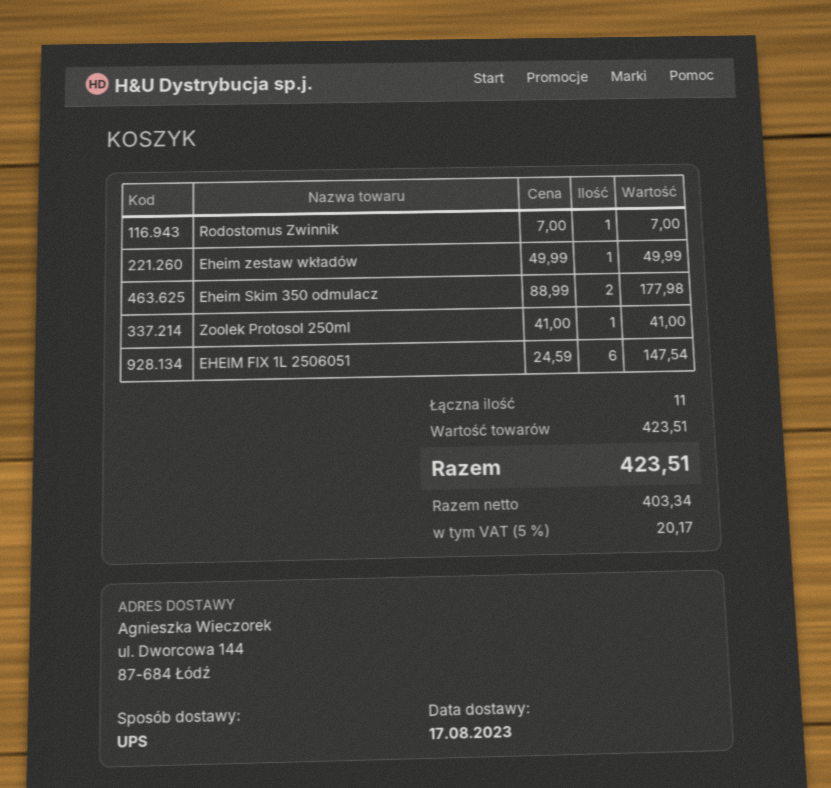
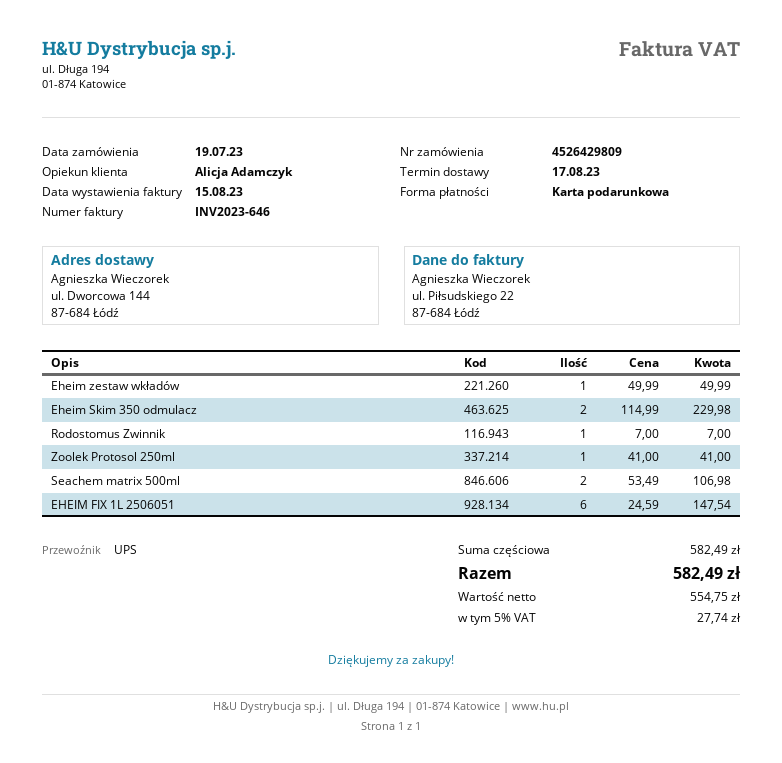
Eheim Skim 350 odmulacz: 2 x 88.99 = 177.98 -> 2 x 114.99 = 229.98
Seachem matrix 500ml: none -> 2 x 53.49 = 106.98
subtotal: 423.51 -> 582.49
net: 403.34 -> 554.75
tax: 5% = 20.17 -> 5% = 27.74
total: 423.51 -> 582.49

